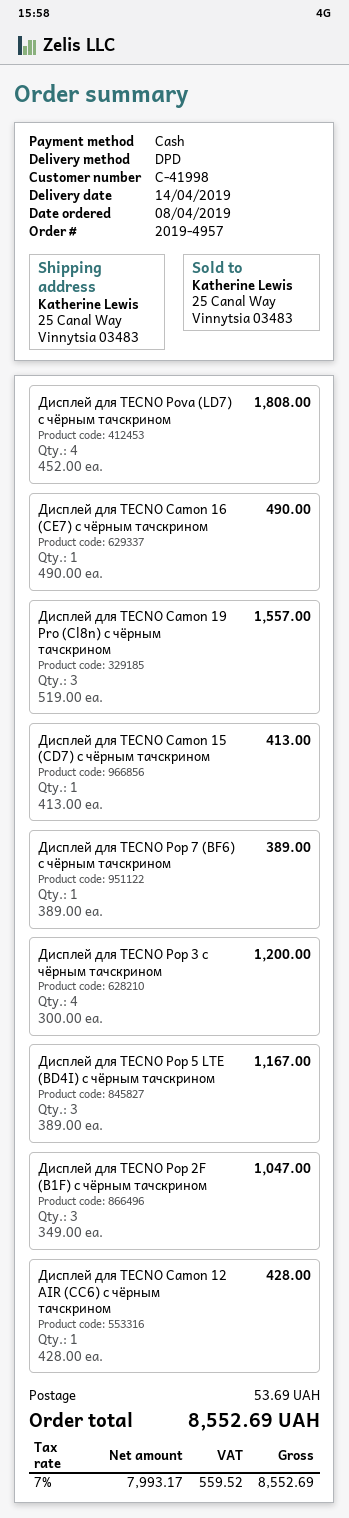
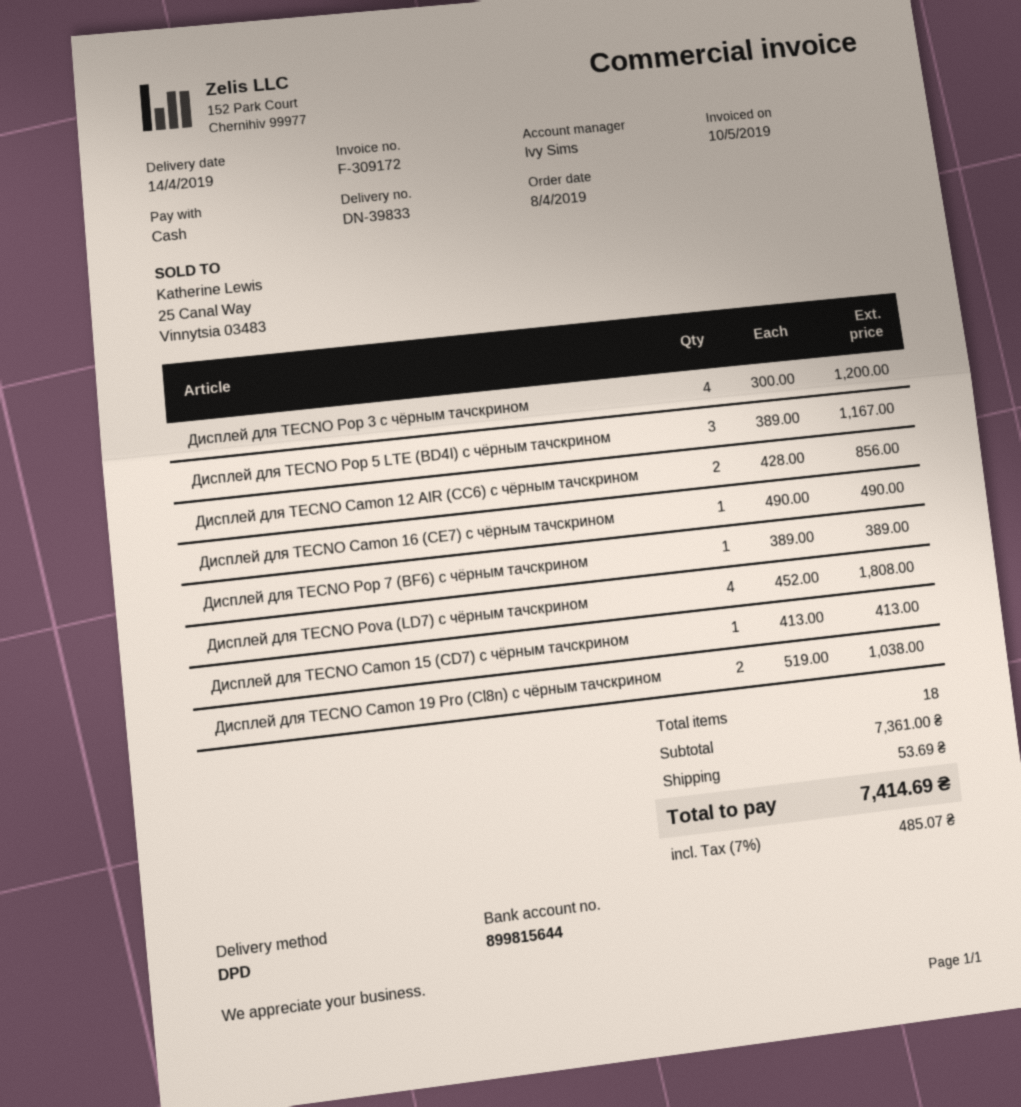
Дисплей для TECNO Camon 19 Pro (Cl8n) с чёрным тачскрином: 3 x 519.00 = 1557.00 -> 2 x 519.00 = 1038.00
Дисплей для TECNO Pop 2F (B1F) с чёрным тачскрином: 3 x 349.00 = 1047.00 -> none
Дисплей для TECNO Camon 12 AIR (CC6) с чёрным тачскрином: 1 x 428.00 = 428.00 -> 2 x 428.00 = 856.00
tax: 7% = 559.52 -> 7% = 485.07
total: 8552.69 -> 7414.69

